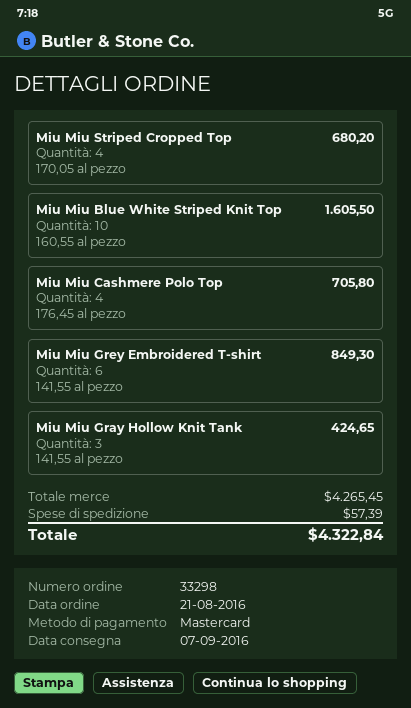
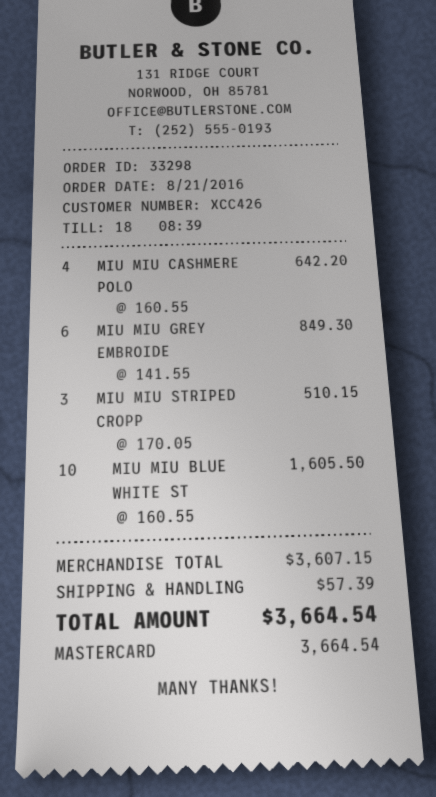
Miu Miu Striped Cropped Top: 4 x 170.05 = 680.20 -> 3 x 170.05 = 510.15
Miu Miu Cashmere Polo Top: 4 x 176.45 = 705.80 -> 4 x 160.55 = 642.20
Miu Miu Gray Hollow Knit Tank: 3 x 141.55 = 424.65 -> none
subtotal: 4265.45 -> 3607.15
total: 4322.84 -> 3664.54

